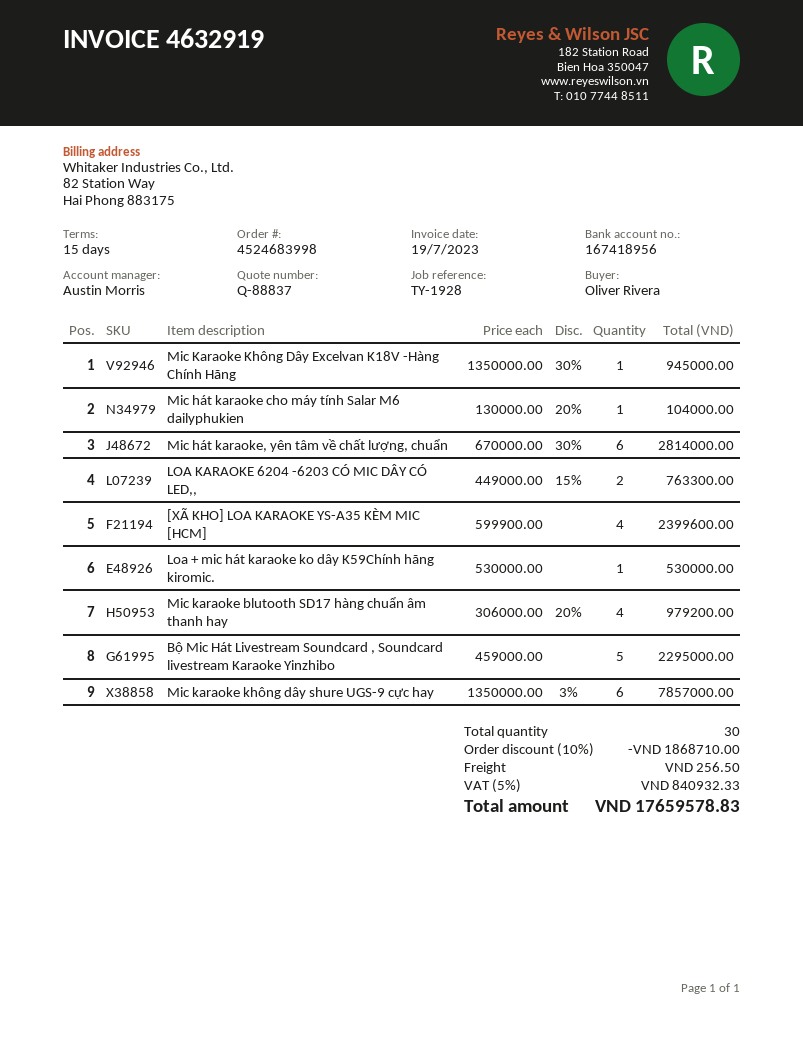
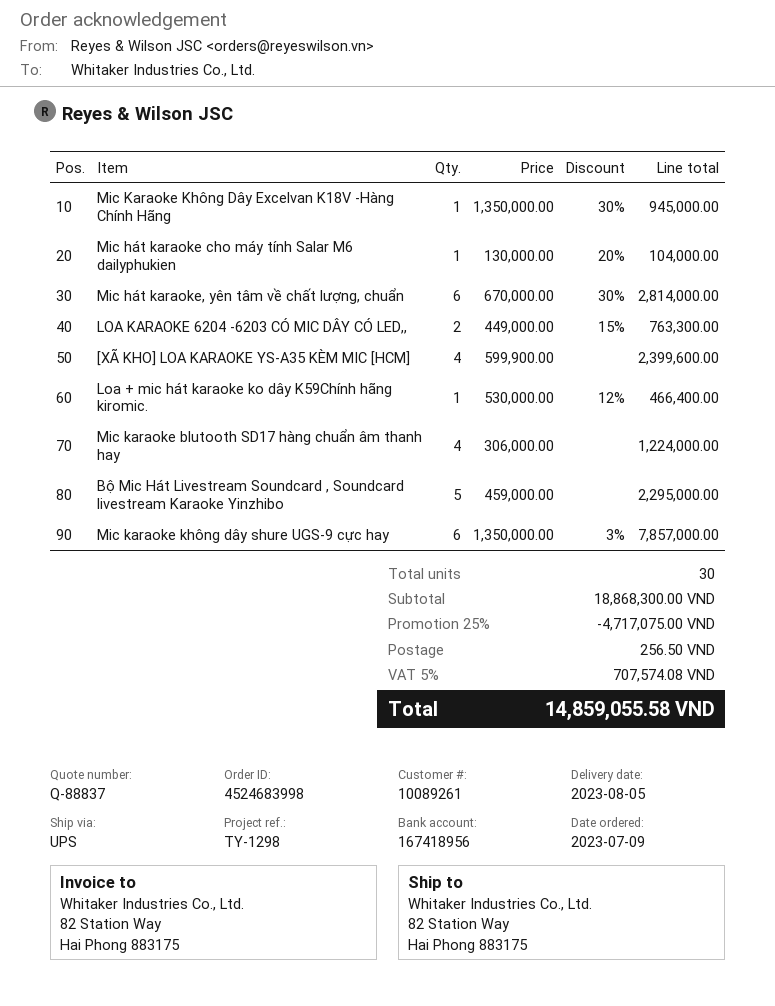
reference: TY-1928 -> TY-1298
Loa + mic hát karaoke ko dây K59Chính hãng kiromic.: 1 x 530000.00 = 530000.00 -> 1 x 530000.00 - 12% = 466400.00
Mic karaoke blutooth SD17 hàng chuẩn âm thanh hay: 4 x 306000.00 - 20% = 979200.00 -> 4 x 306000.00 = 1224000.00
discount: 10% = 1868710.00 -> 25% = 4717075.00
tax: 5% = 840932.33 -> 5% = 707574.08
total: 17659578.83 -> 14859055.58

